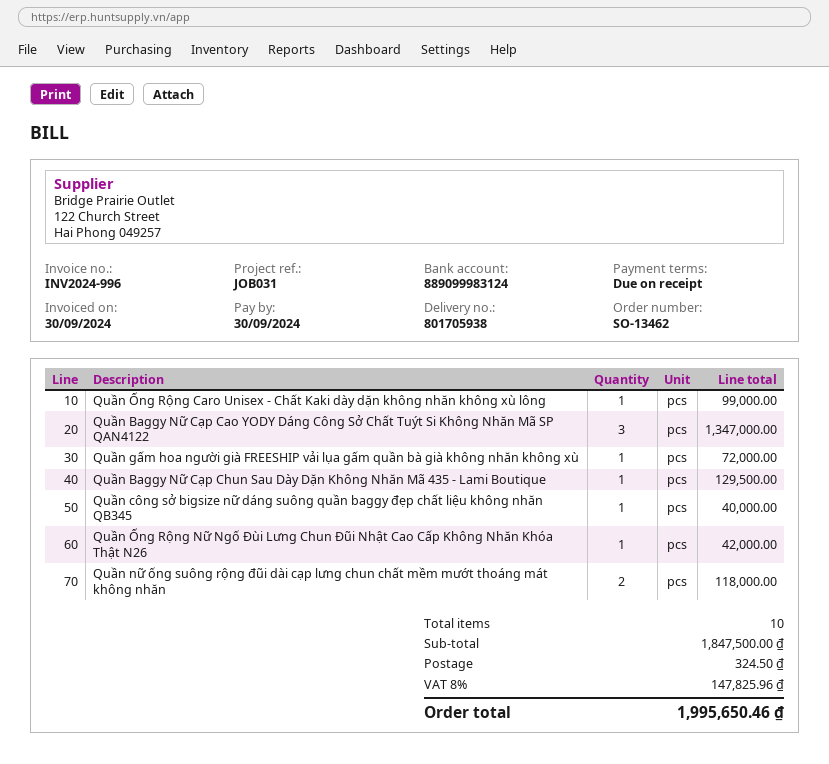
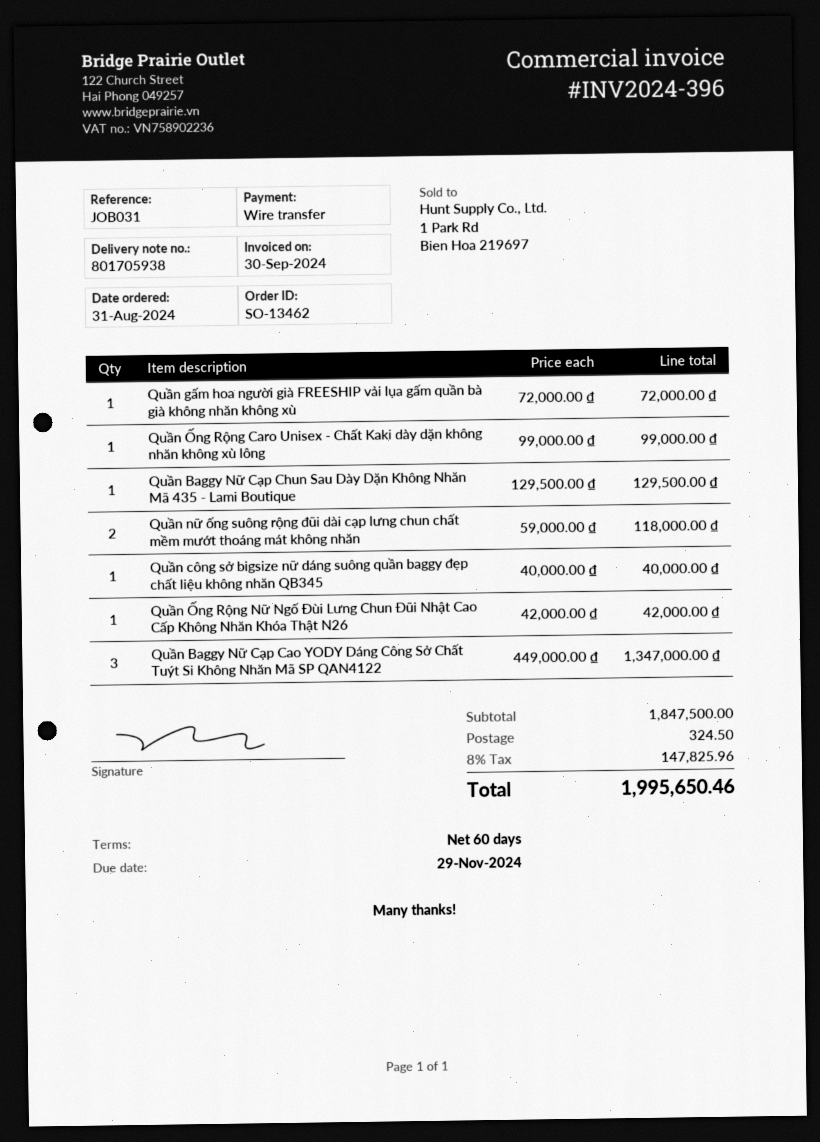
invoice number: INV2024-996 -> INV2024-396
payment terms: on receipt -> 60 days
due date: 2024-09-30 -> 2024-11-29

